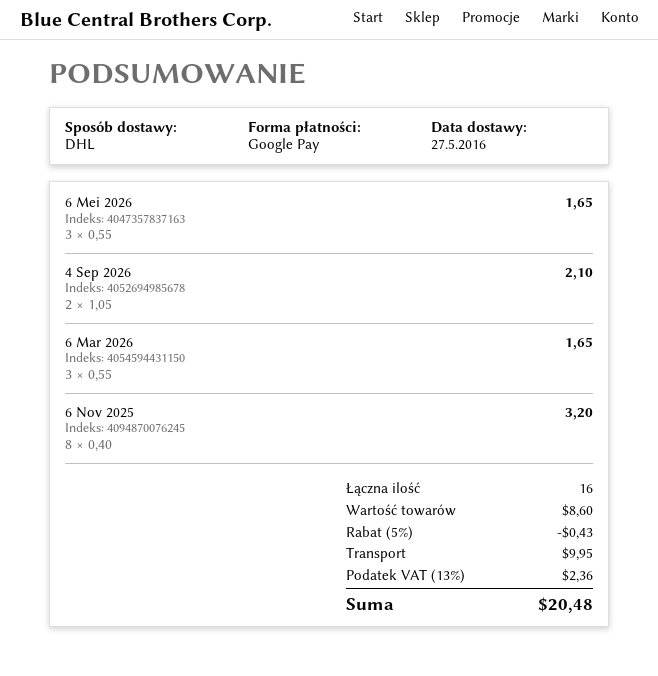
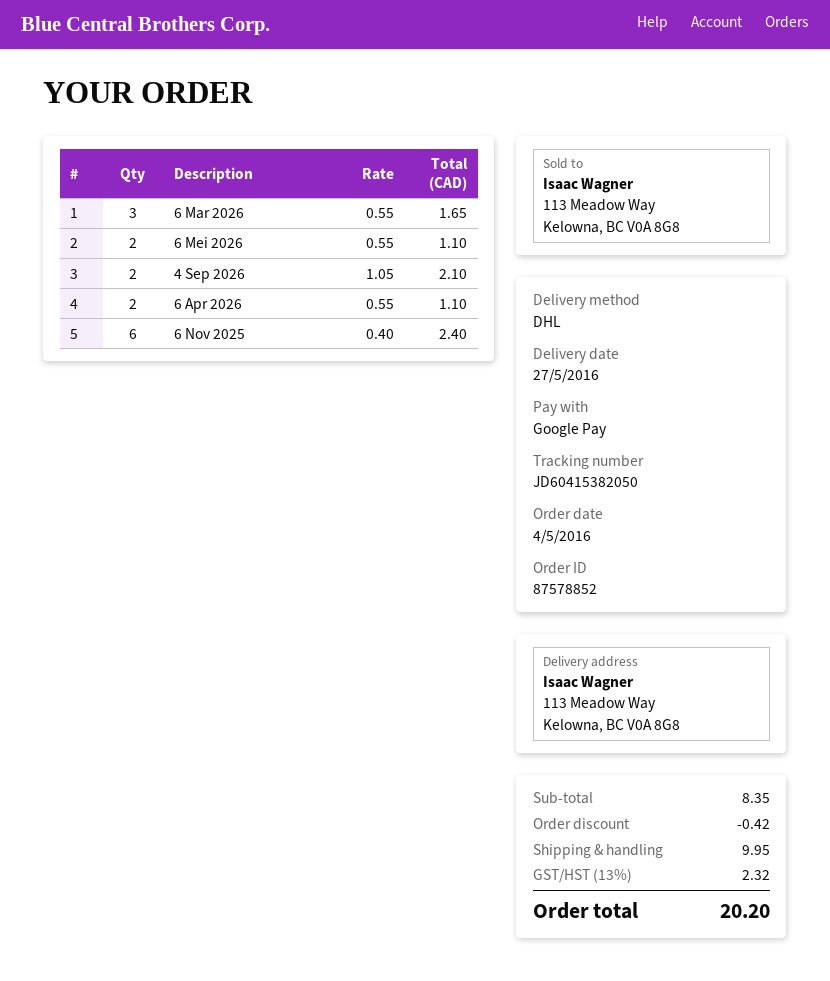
6 Mei 2026: 3 x 0.55 = 1.65 -> 2 x 0.55 = 1.10
6 Nov 2025: 8 x 0.40 = 3.20 -> 6 x 0.40 = 2.40
6 Apr 2026: none -> 2 x 0.55 = 1.10
subtotal: 8.60 -> 8.35
discount: 0.43 -> 0.42
tax: 13% = 2.36 -> 13% = 2.32
total: 20.48 -> 20.20

